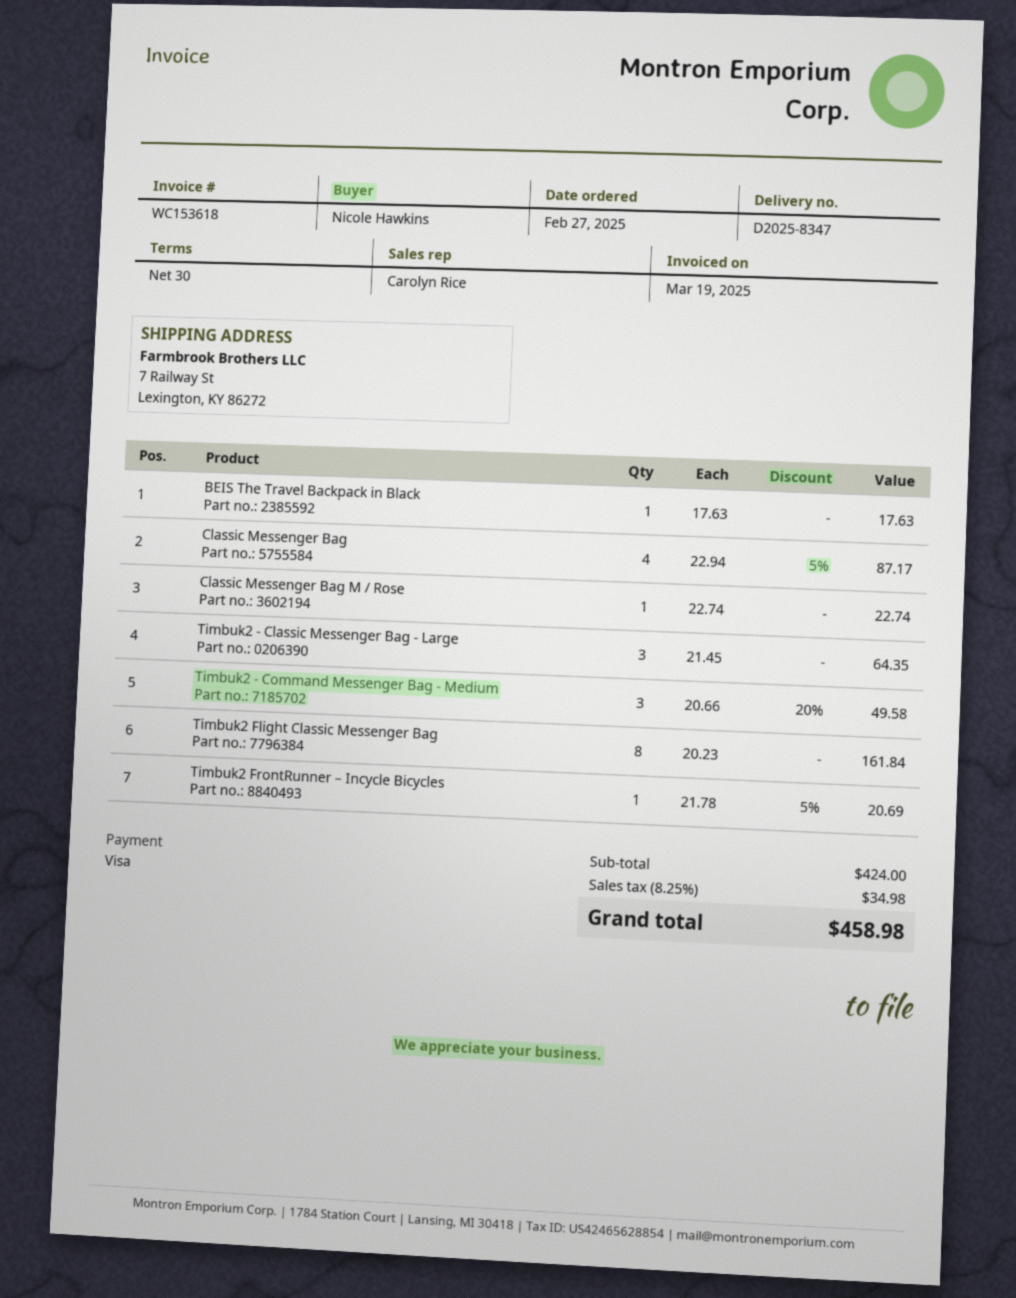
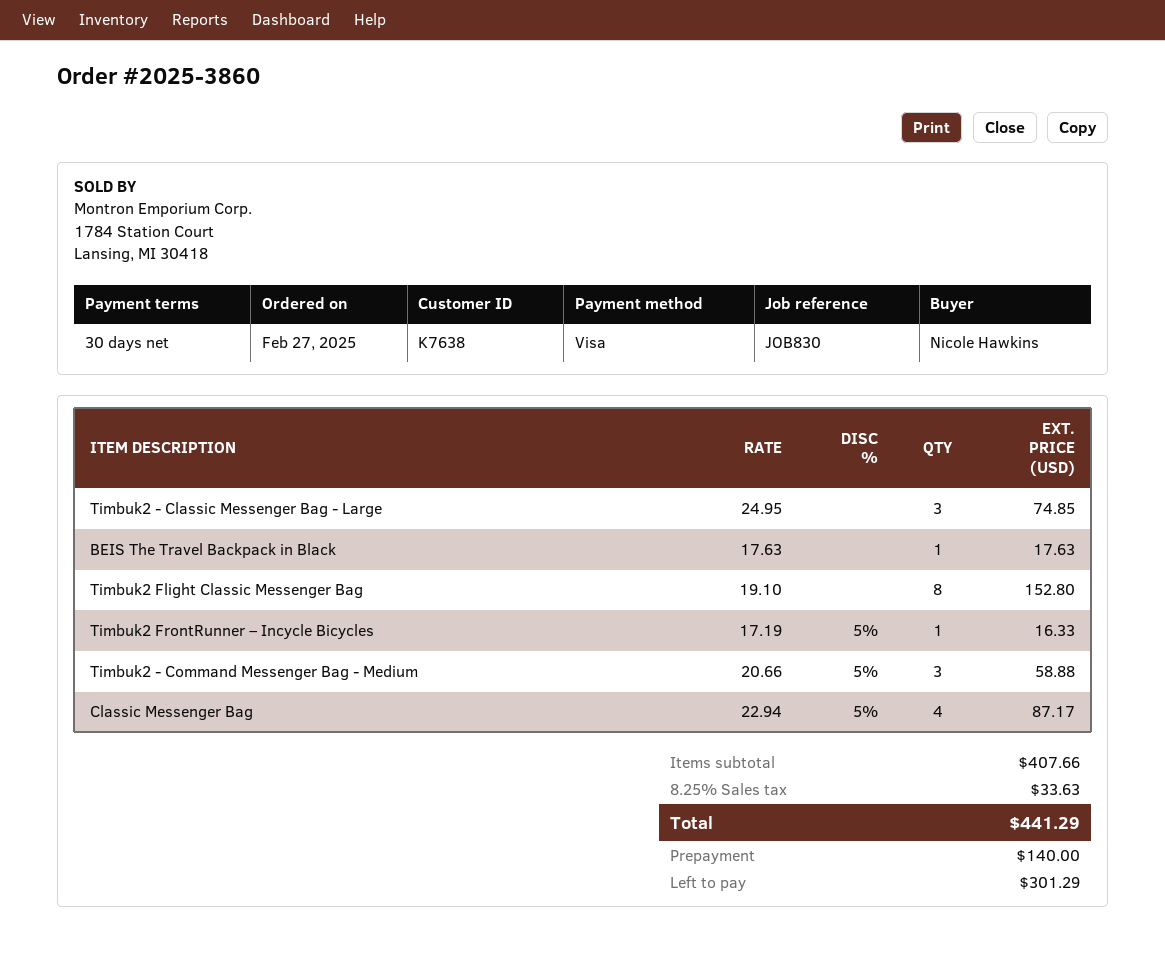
Classic Messenger Bag M / Rose: 1 x 22.74 = 22.74 -> none
Timbuk2 - Classic Messenger Bag - Large: 3 x 21.45 = 64.35 -> 3 x 24.95 = 74.85
Timbuk2 - Command Messenger Bag - Medium: 3 x 20.66 - 20% = 49.58 -> 3 x 20.66 - 5% = 58.88
Timbuk2 Flight Classic Messenger Bag: 8 x 20.23 = 161.84 -> 8 x 19.10 = 152.80
Timbuk2 FrontRunner – Incycle Bicycles: 1 x 21.78 - 5% = 20.69 -> 1 x 17.19 - 5% = 16.33
subtotal: 424.00 -> 407.66
tax: 8.25% = 34.98 -> 8.25% = 33.63
total: 458.98 -> 441.29

